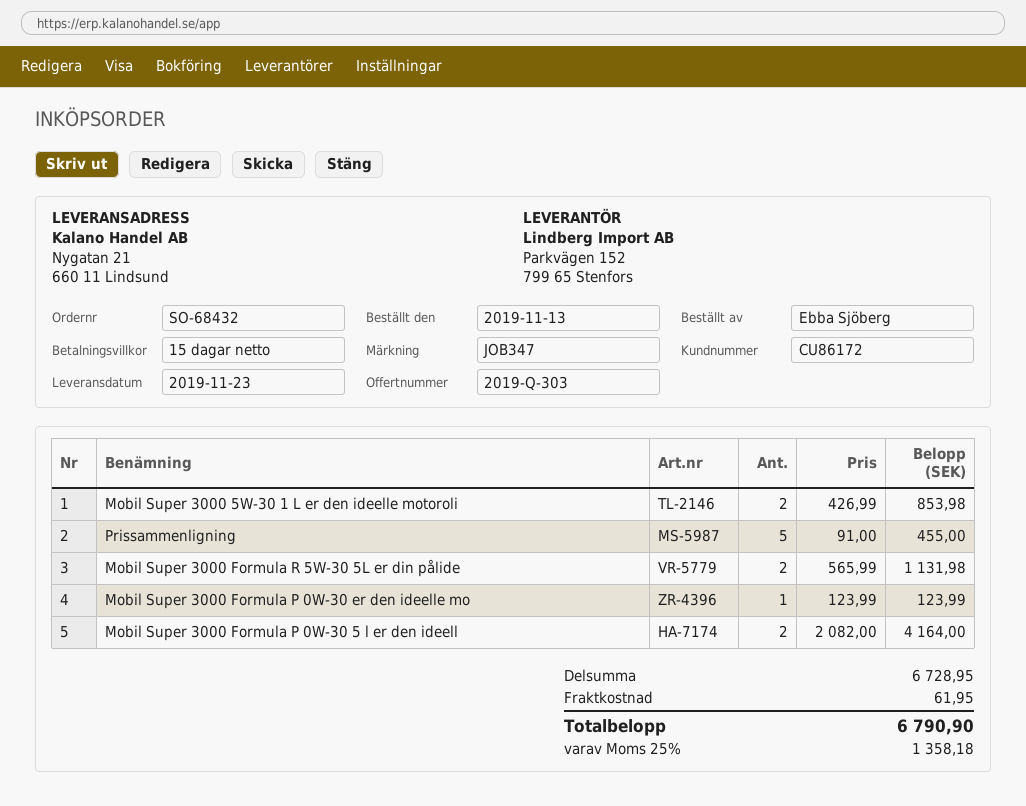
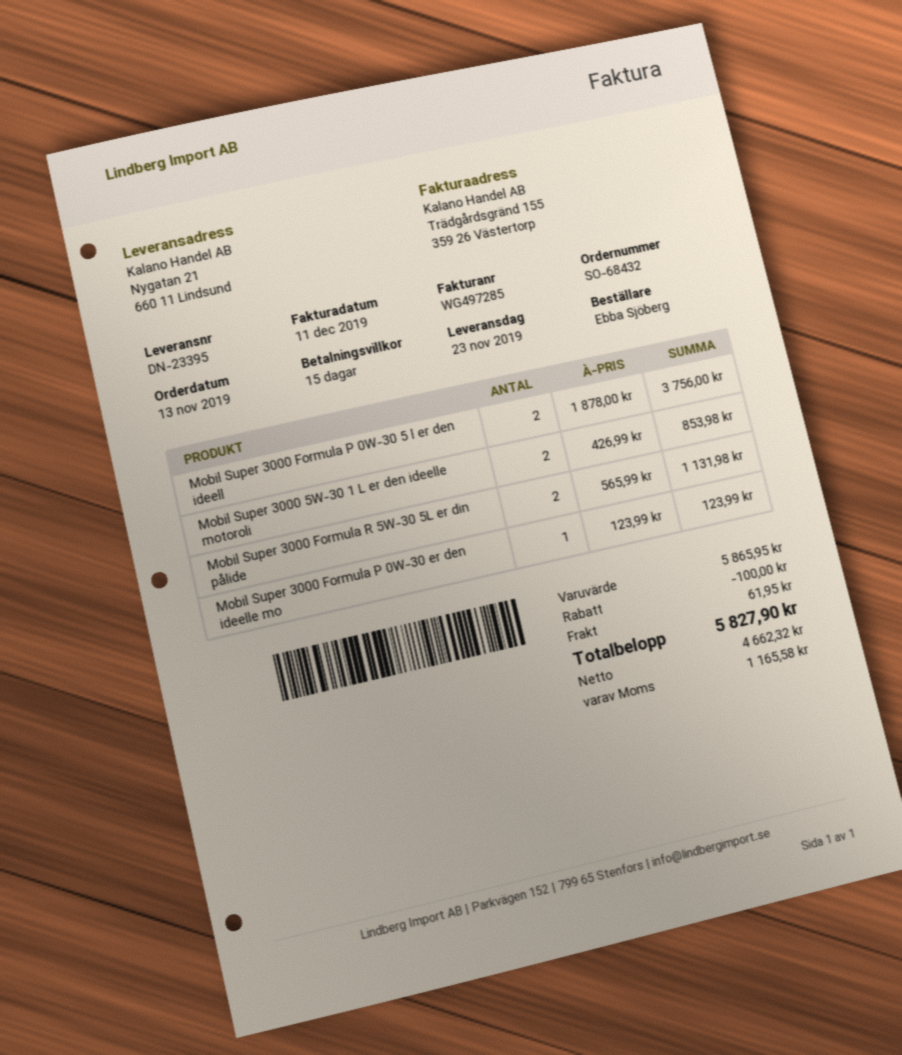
Prissammenligning: 5 x 91.00 = 455.00 -> none
Mobil Super 3000 Formula P 0W-30 5 l er den ideell: 2 x 2082.00 = 4164.00 -> 2 x 1878.00 = 3756.00
subtotal: 6728.95 -> 5865.95
discount: none -> 100.00
tax: 1358.18 -> 1165.58
total: 6790.90 -> 5827.90

